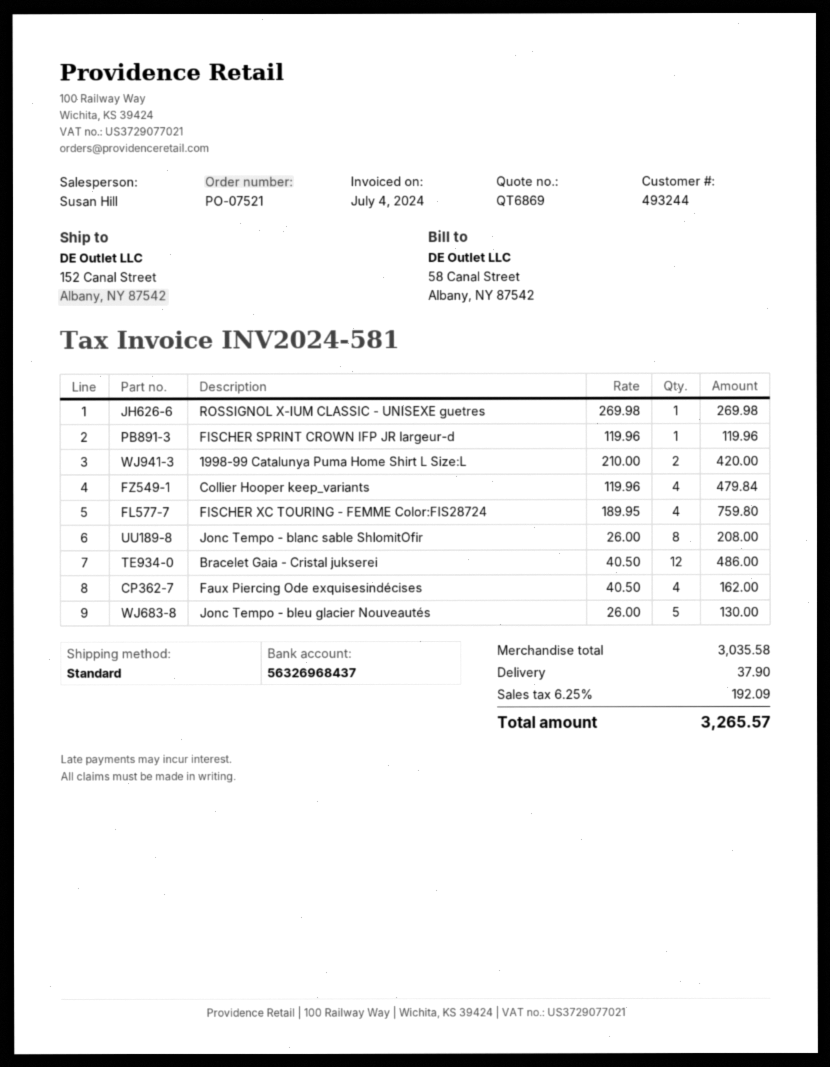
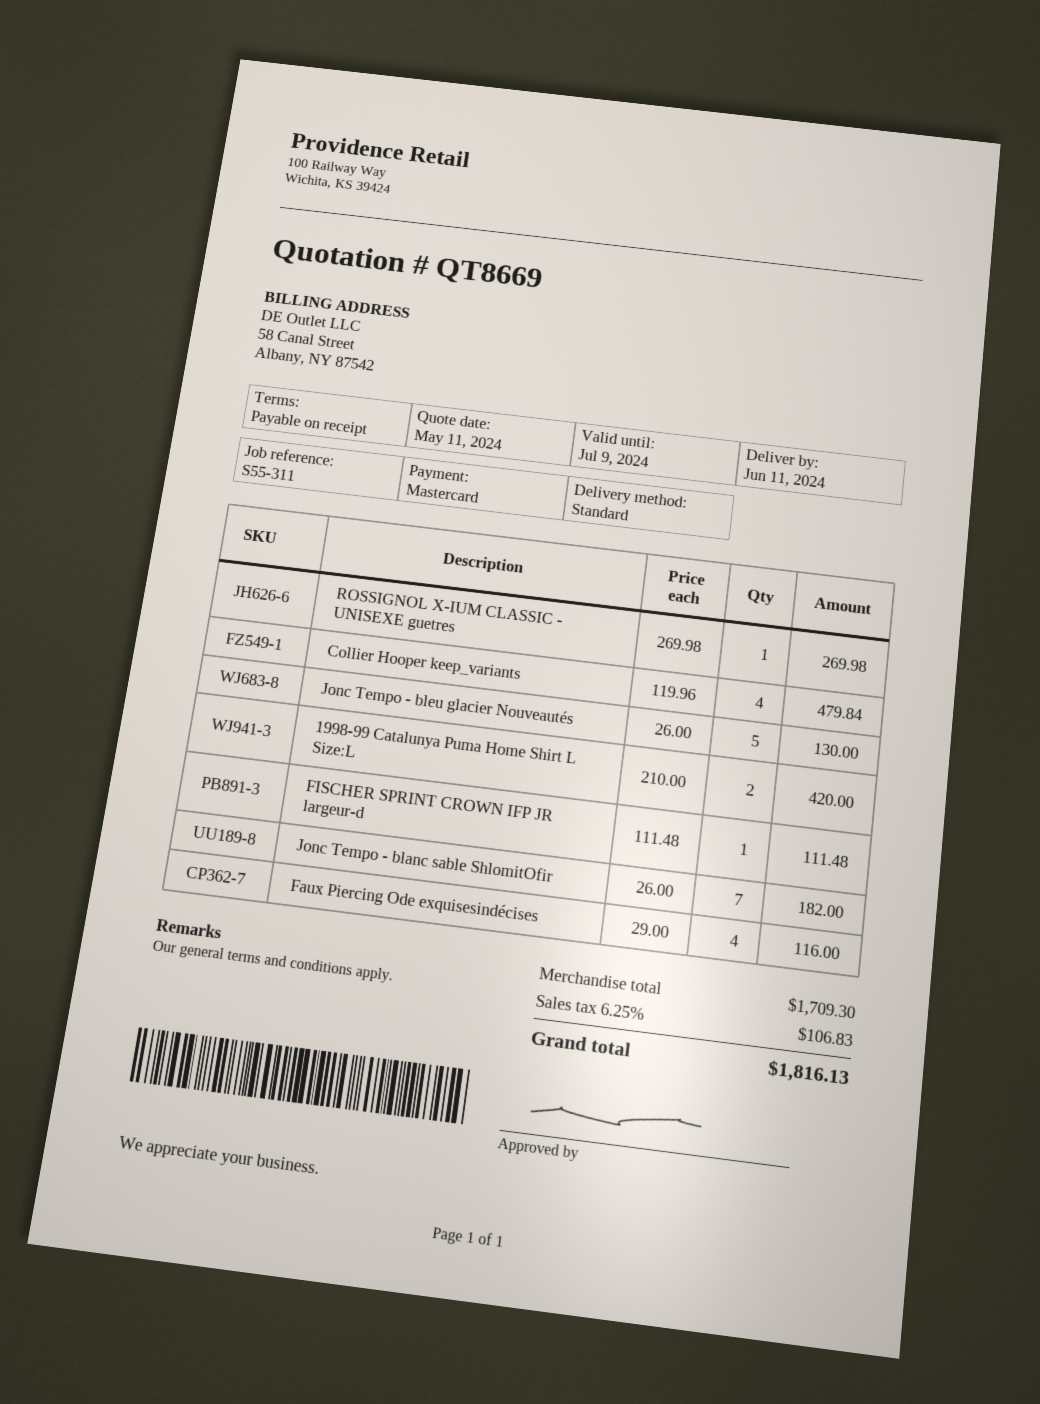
quote number: QT6869 -> QT8669
FISCHER SPRINT CROWN IFP JR largeur-d: 1 x 119.96 = 119.96 -> 1 x 111.48 = 111.48
FISCHER XC TOURING - FEMME Color:FIS28724: 4 x 189.95 = 759.80 -> none
Jonc Tempo - blanc sable ShlomitOfir: 8 x 26.00 = 208.00 -> 7 x 26.00 = 182.00
Bracelet Gaia - Cristal jukserei: 12 x 40.50 = 486.00 -> none
Faux Piercing Ode exquisesindécises: 4 x 40.50 = 162.00 -> 4 x 29.00 = 116.00
subtotal: 3035.58 -> 1709.30
shipping: 37.90 -> none
tax: 6.25% = 192.09 -> 6.25% = 106.83
total: 3265.57 -> 1816.13

